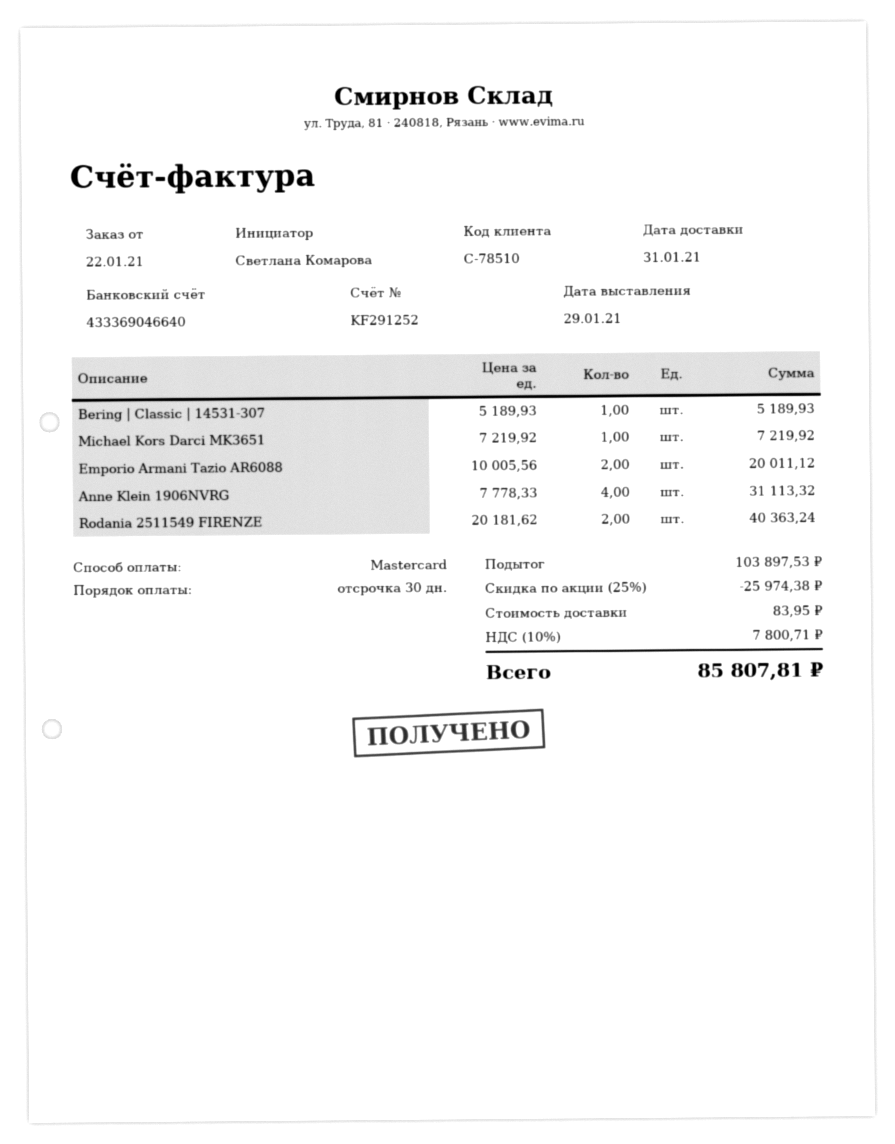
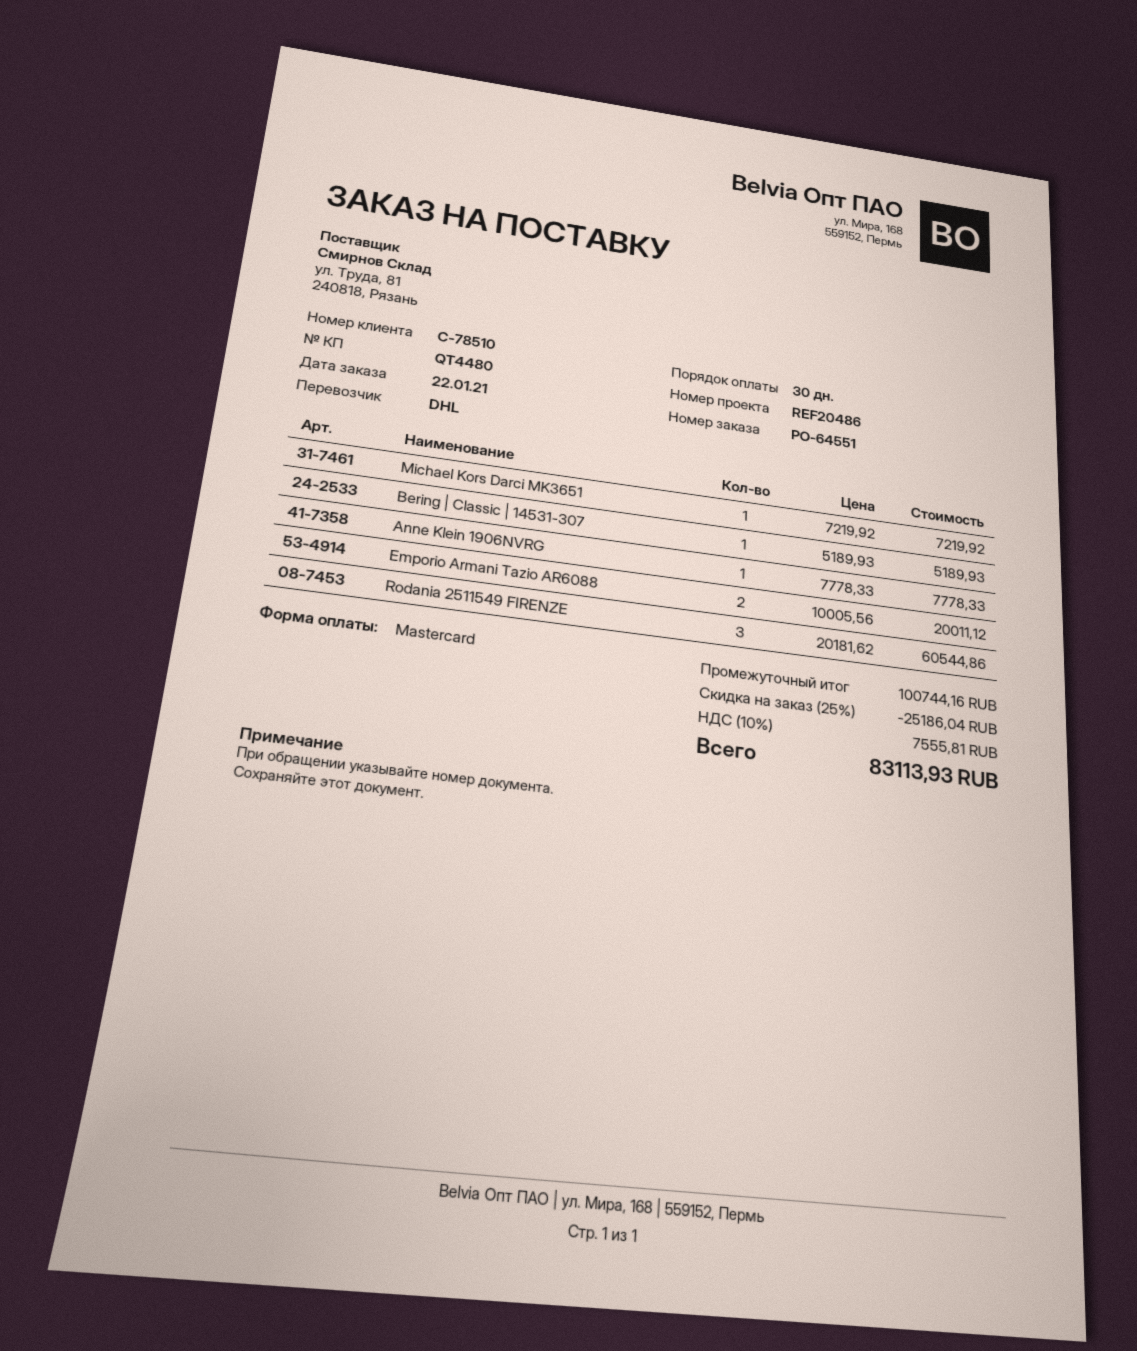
Anne Klein 1906NVRG: 4 x 7778.33 = 31113.32 -> 1 x 7778.33 = 7778.33
Rodania 2511549 FIRENZE: 2 x 20181.62 = 40363.24 -> 3 x 20181.62 = 60544.86
subtotal: 103897.53 -> 100744.16
discount: 25% = 25974.38 -> 25% = 25186.04
shipping: 83.95 -> none
tax: 10% = 7800.71 -> 10% = 7555.81
total: 85807.81 -> 83113.93

